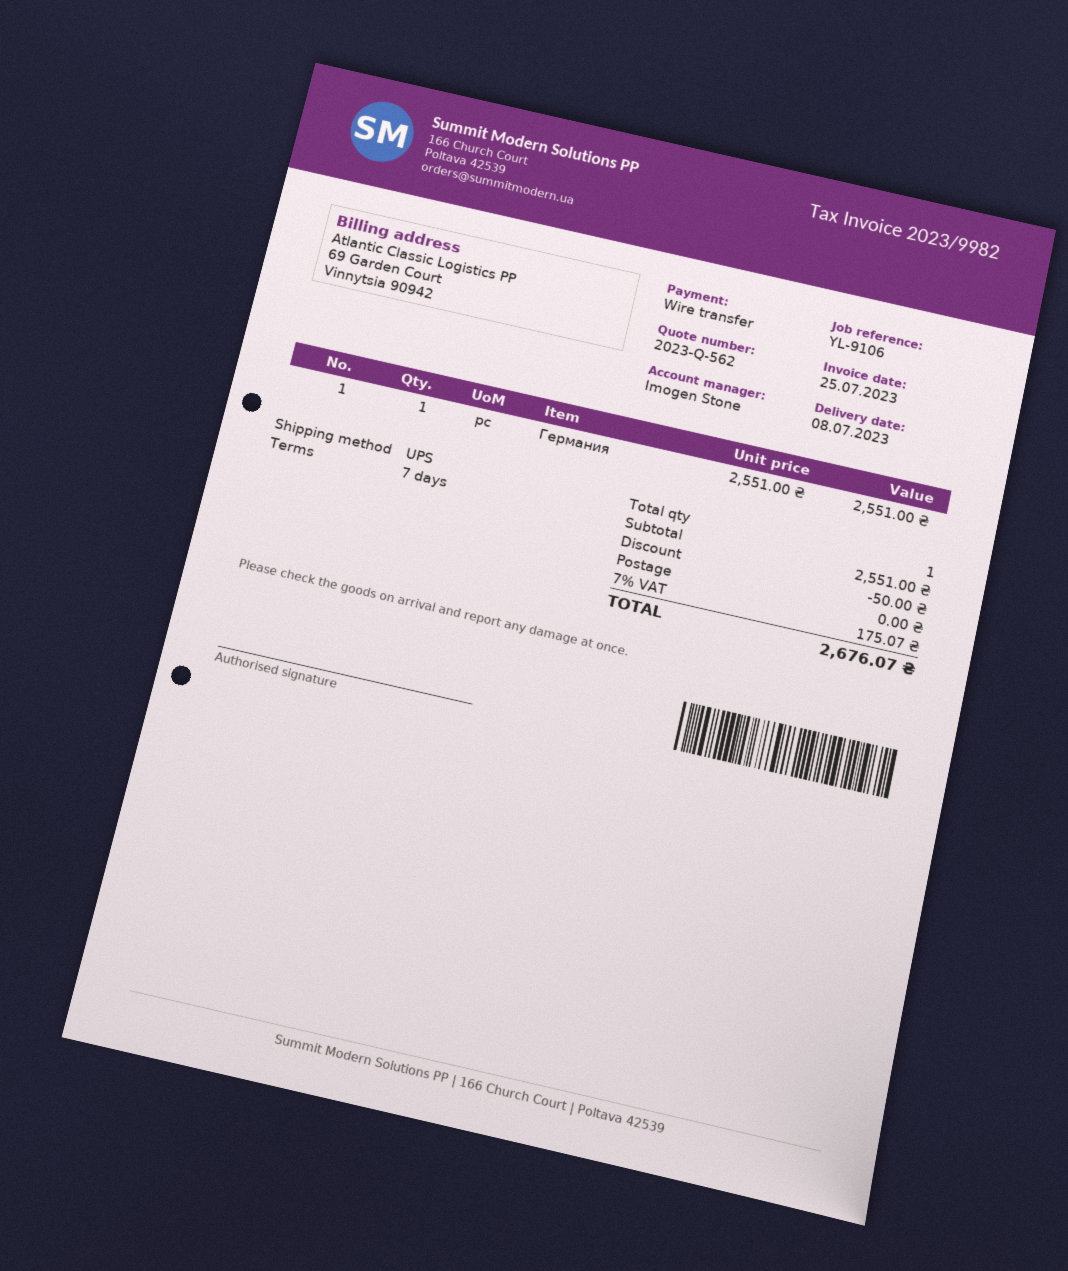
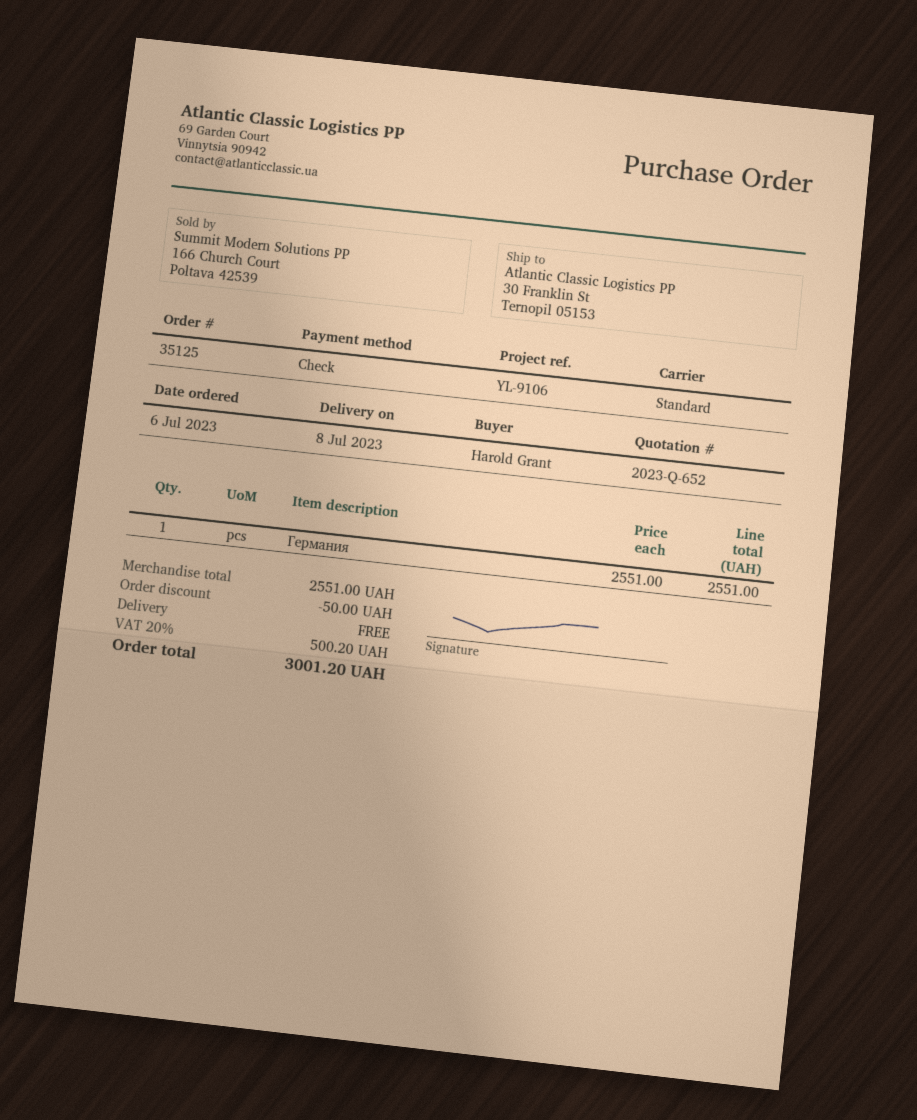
quote number: 2023-Q-562 -> 2023-Q-652
payment method: bank transfer -> cheque
shipping method: UPS -> standard
tax: 7% = 175.07 -> 20% = 500.20
total: 2676.07 -> 3001.20

